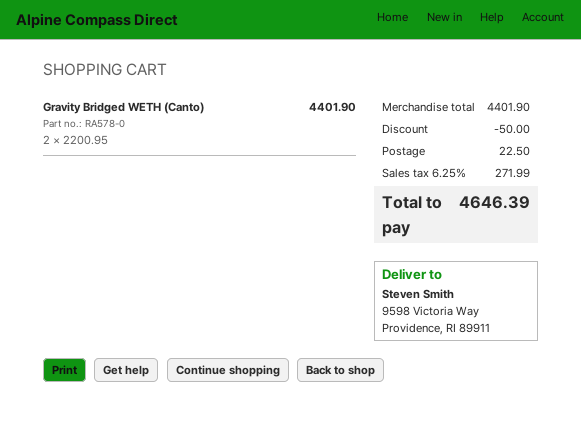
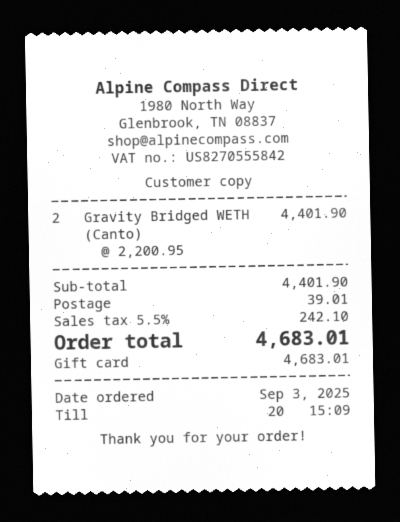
discount: 50.00 -> none
shipping: 22.50 -> 39.01
tax: 6.25% = 271.99 -> 5.5% = 242.10
total: 4646.39 -> 4683.01

